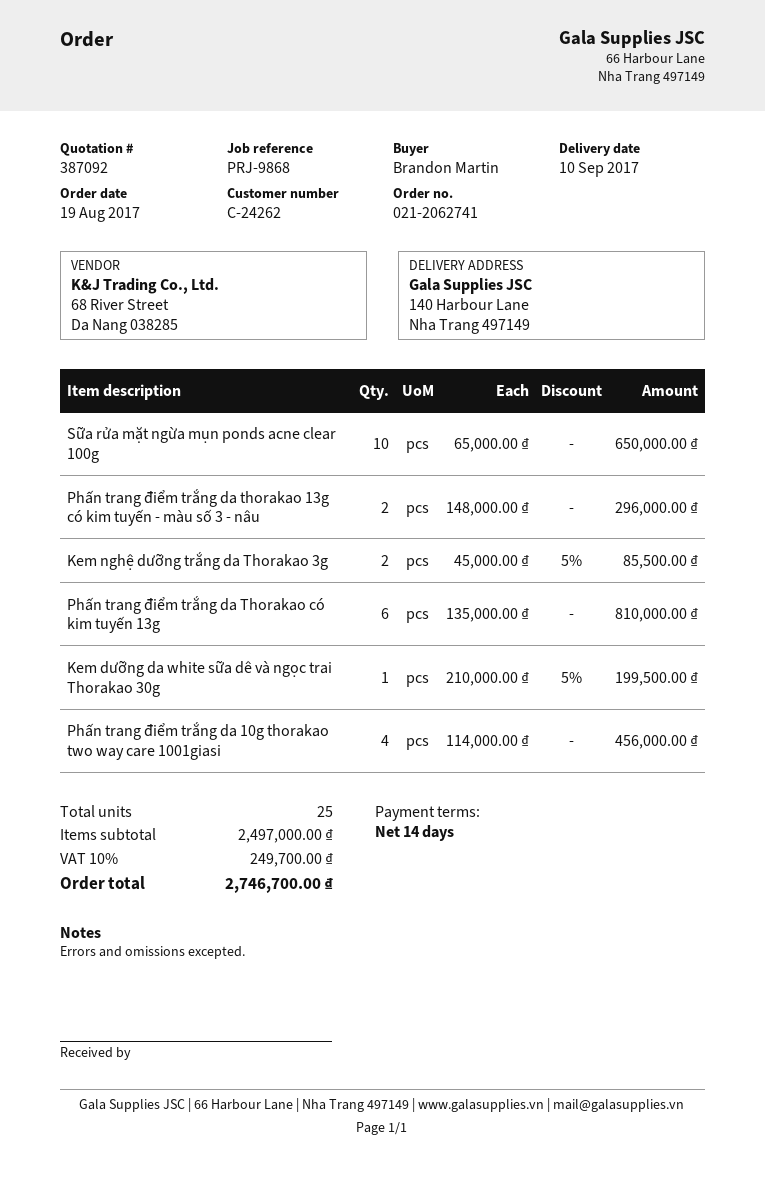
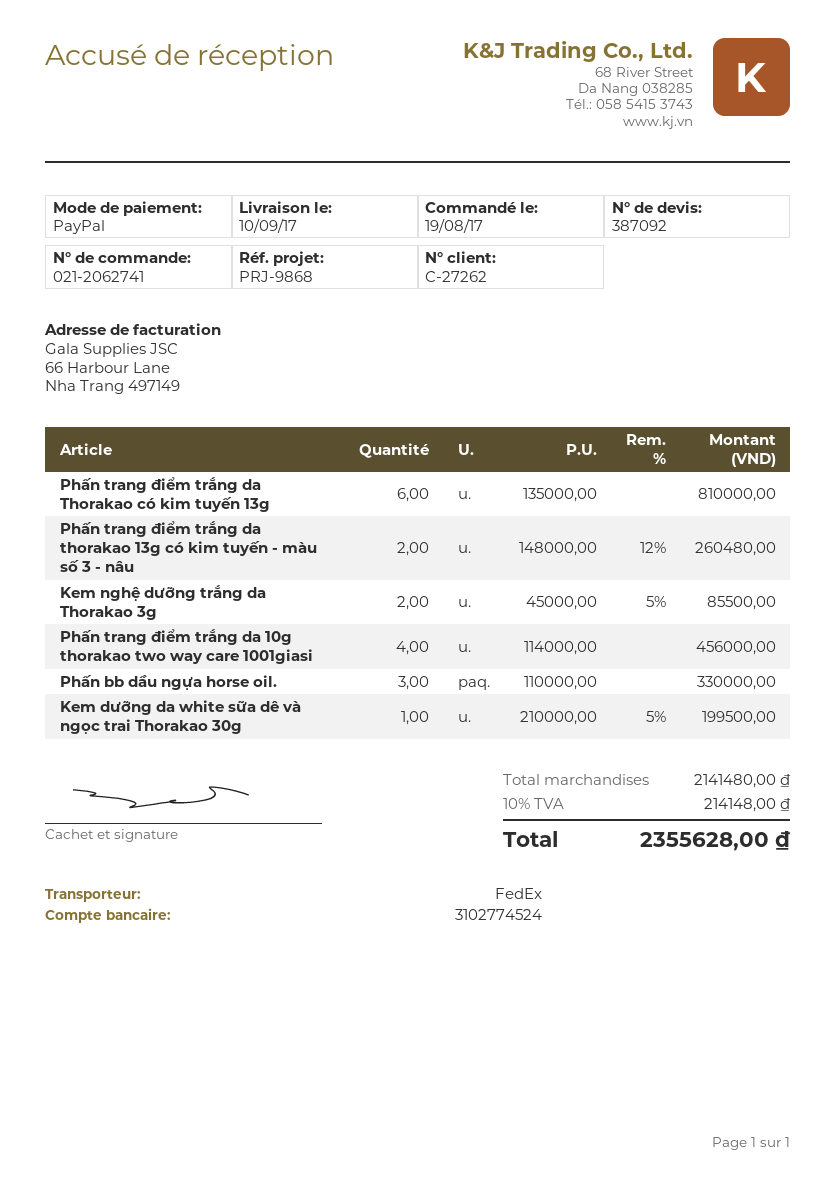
customer number: C-24262 -> C-27262
Sữa rửa mặt ngừa mụn ponds acne clear 100g: 10 x 65000.00 = 650000.00 -> none
Phấn trang điểm trắng da thorakao 13g có kim tuyến - màu số 3 - nâu: 2 x 148000.00 = 296000.00 -> 2 x 148000.00 - 12% = 260480.00
Phấn bb dầu ngựa horse oil.: none -> 3 x 110000.00 = 330000.00
subtotal: 2497000.00 -> 2141480.00
tax: 10% = 249700.00 -> 10% = 214148.00
total: 2746700.00 -> 2355628.00

